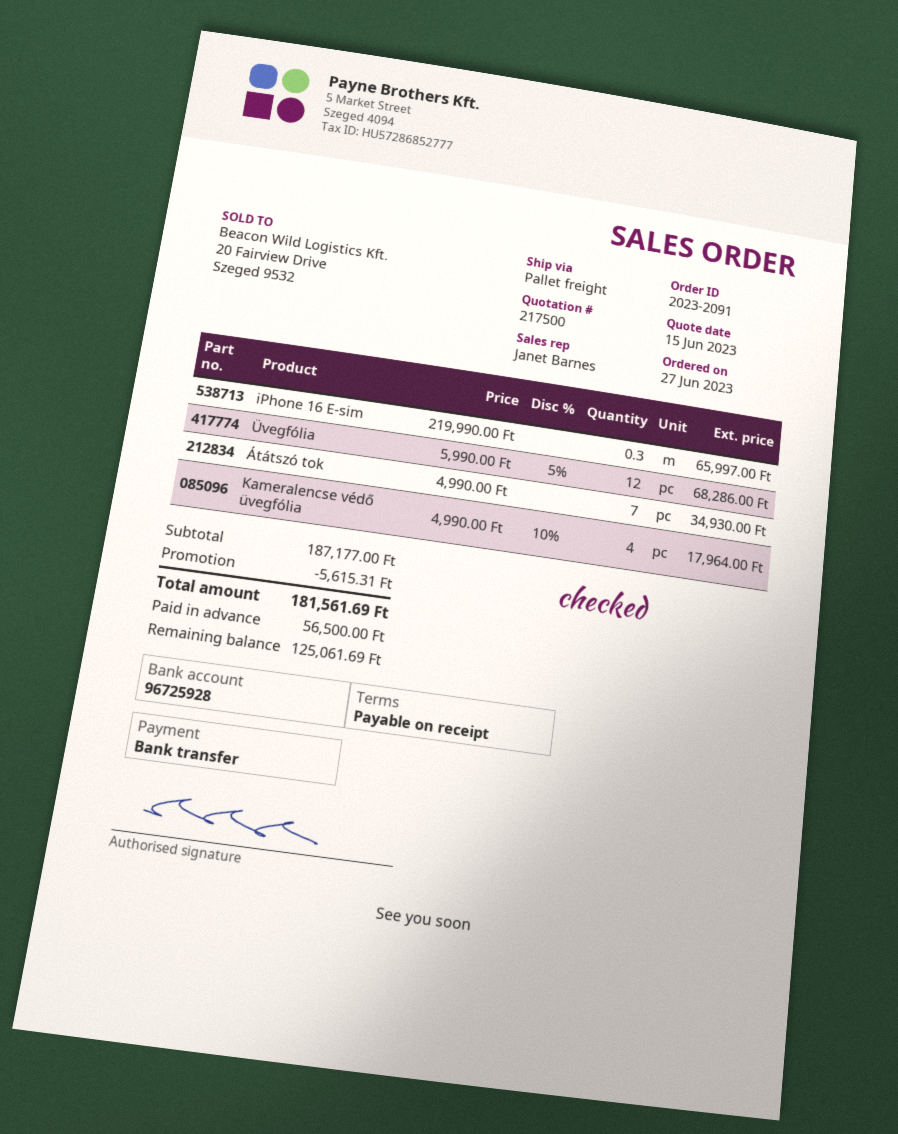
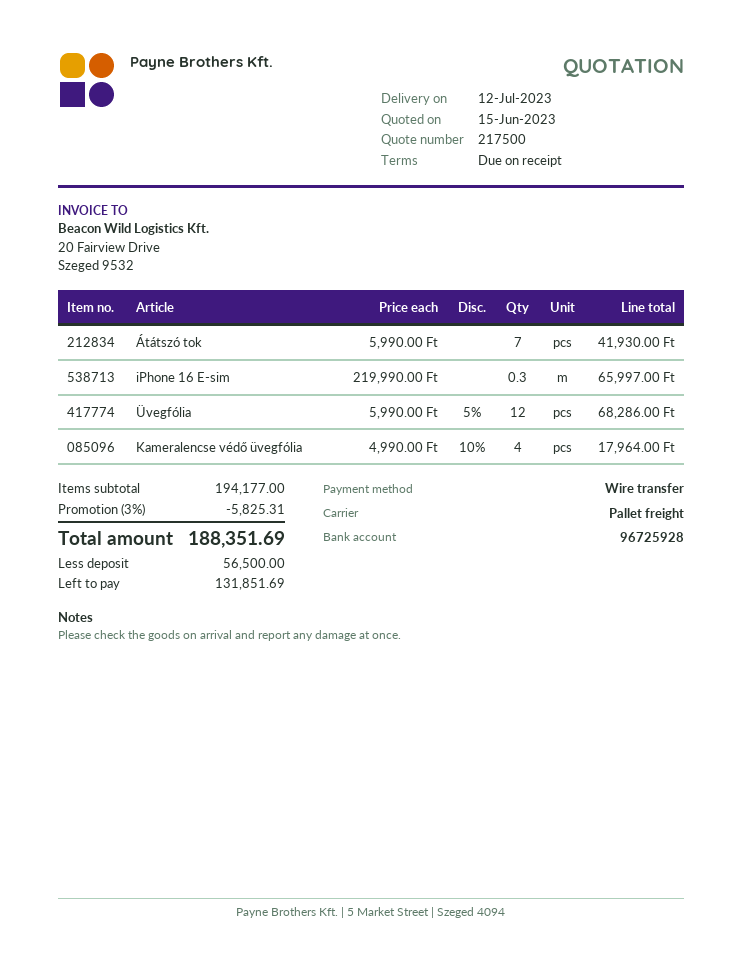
Átátszó tok: 7 x 4990.00 = 34930.00 -> 7 x 5990.00 = 41930.00
subtotal: 187177.00 -> 194177.00
discount: 5615.31 -> 5825.31
total: 181561.69 -> 188351.69
balance: 125061.69 -> 131851.69

